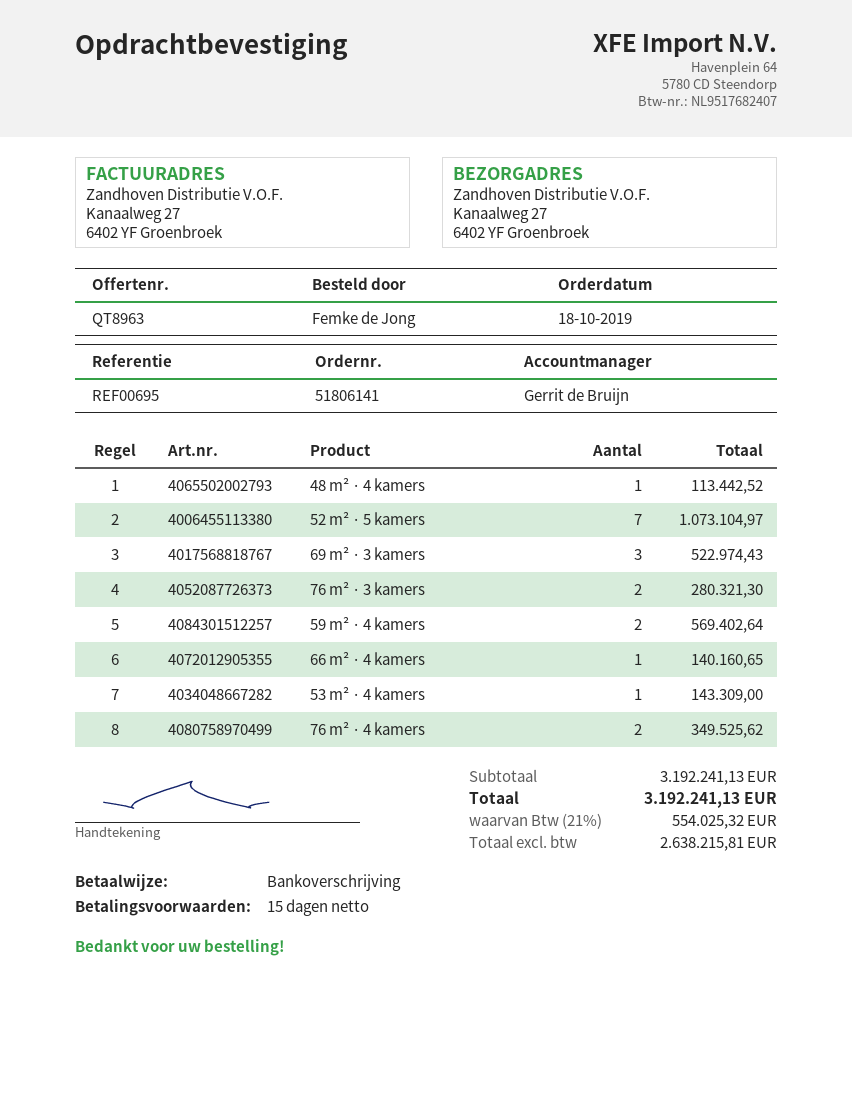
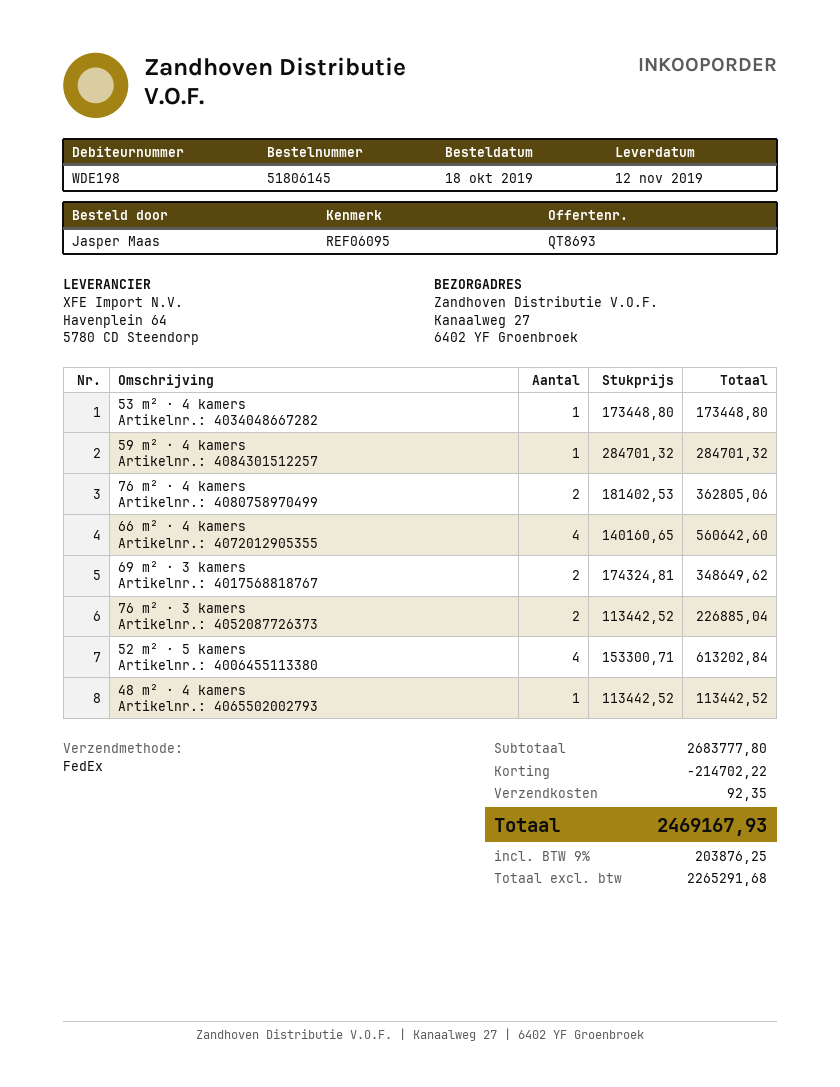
quote number: QT8963 -> QT8693
order number: 51806141 -> 51806145
reference: REF00695 -> REF06095
ordered by: Femke de Jong -> Jasper Maas
52 m² · 5 kamers: 7 for 1073104.97 -> 4 for 613202.84
69 m² · 3 kamers: 3 for 522974.43 -> 2 for 348649.62
76 m² · 3 kamers: 2 for 280321.30 -> 2 for 226885.04
59 m² · 4 kamers: 2 for 569402.64 -> 1 for 284701.32
66 m² · 4 kamers: 1 for 140160.65 -> 4 for 560642.60
53 m² · 4 kamers: 1 for 143309.00 -> 1 for 173448.80
76 m² · 4 kamers: 2 for 349525.62 -> 2 for 362805.06
subtotal: 3192241.13 -> 2683777.80
discount: none -> 214702.22
shipping: none -> 92.35
net: 2638215.81 -> 2265291.68
tax: 21% = 554025.32 -> 9% = 203876.25
total: 3192241.13 -> 2469167.93

